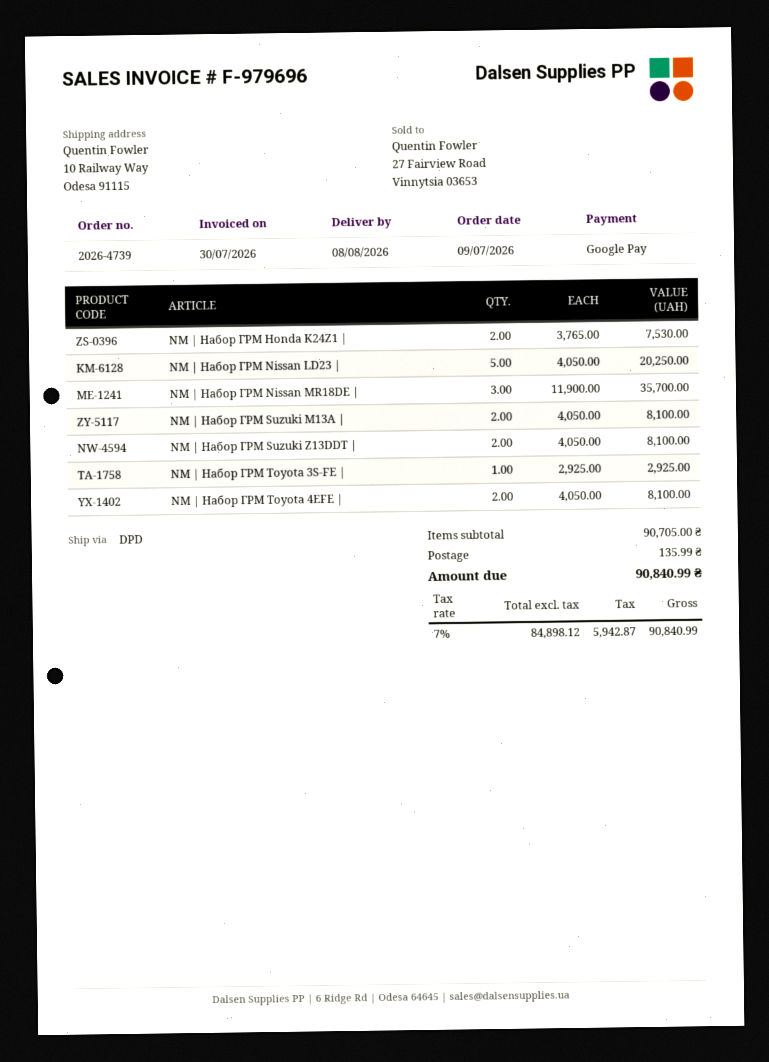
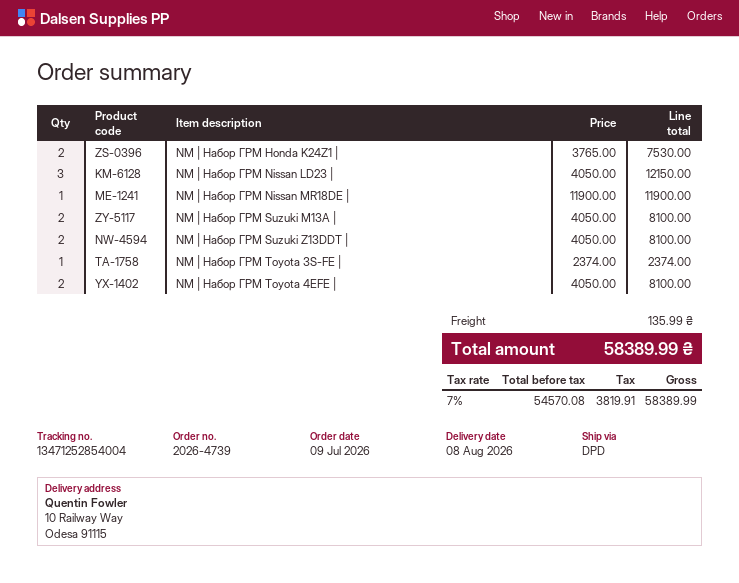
NM | Набор ГРМ Nissan LD23 |: 5 x 4050.00 = 20250.00 -> 3 x 4050.00 = 12150.00
NM | Набор ГРМ Nissan MR18DE |: 3 x 11900.00 = 35700.00 -> 1 x 11900.00 = 11900.00
NM | Набор ГРМ Toyota 3S-FE |: 1 x 2925.00 = 2925.00 -> 1 x 2374.00 = 2374.00
net: 84898.12 -> 54570.08
tax: 7% = 5942.87 -> 7% = 3819.91
total: 90840.99 -> 58389.99

